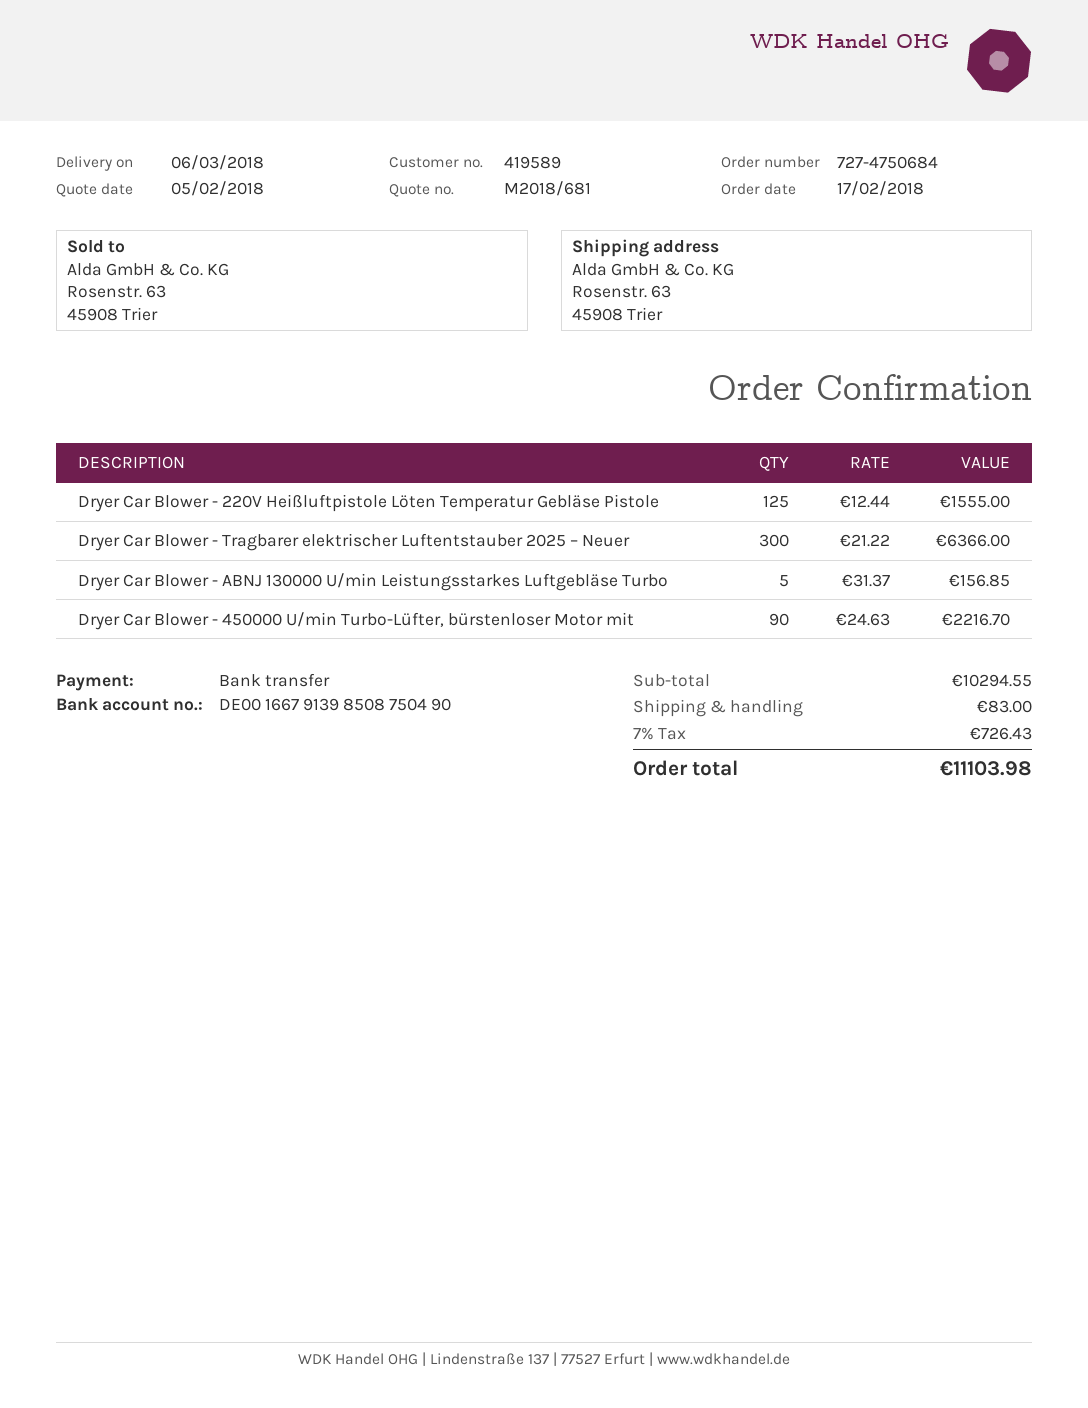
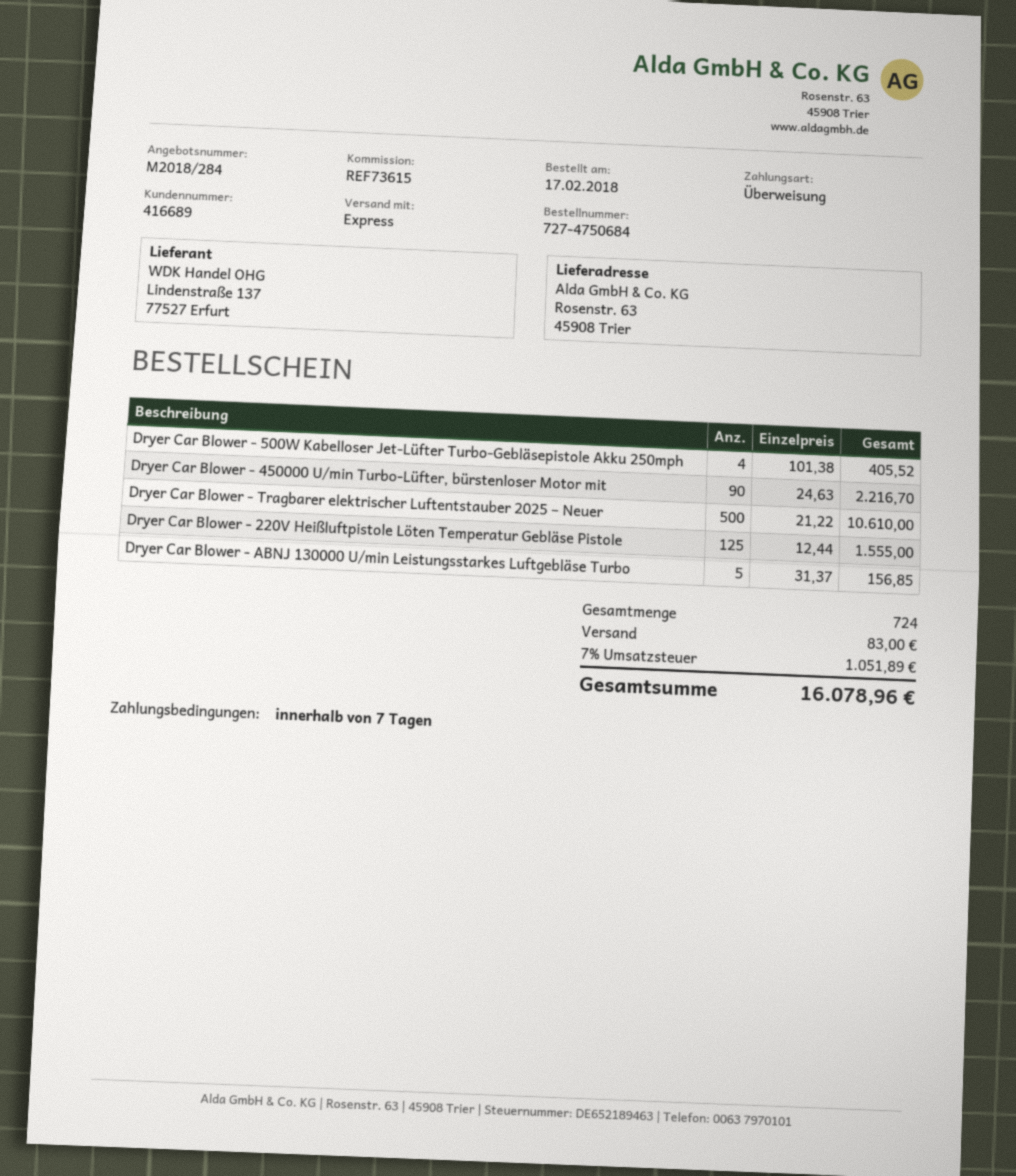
quote number: M2018/681 -> M2018/284
customer number: 419589 -> 416689
Dryer Car Blower - Tragbarer elektrischer Luftentstauber 2025 – Neuer: 300 x 21.22 = 6366.00 -> 500 x 21.22 = 10610.00
Dryer Car Blower - 500W Kabelloser Jet-Lüfter Turbo-Gebläsepistole Akku 250mph: none -> 4 x 101.38 = 405.52
tax: 7% = 726.43 -> 7% = 1051.89
total: 11103.98 -> 16078.96

